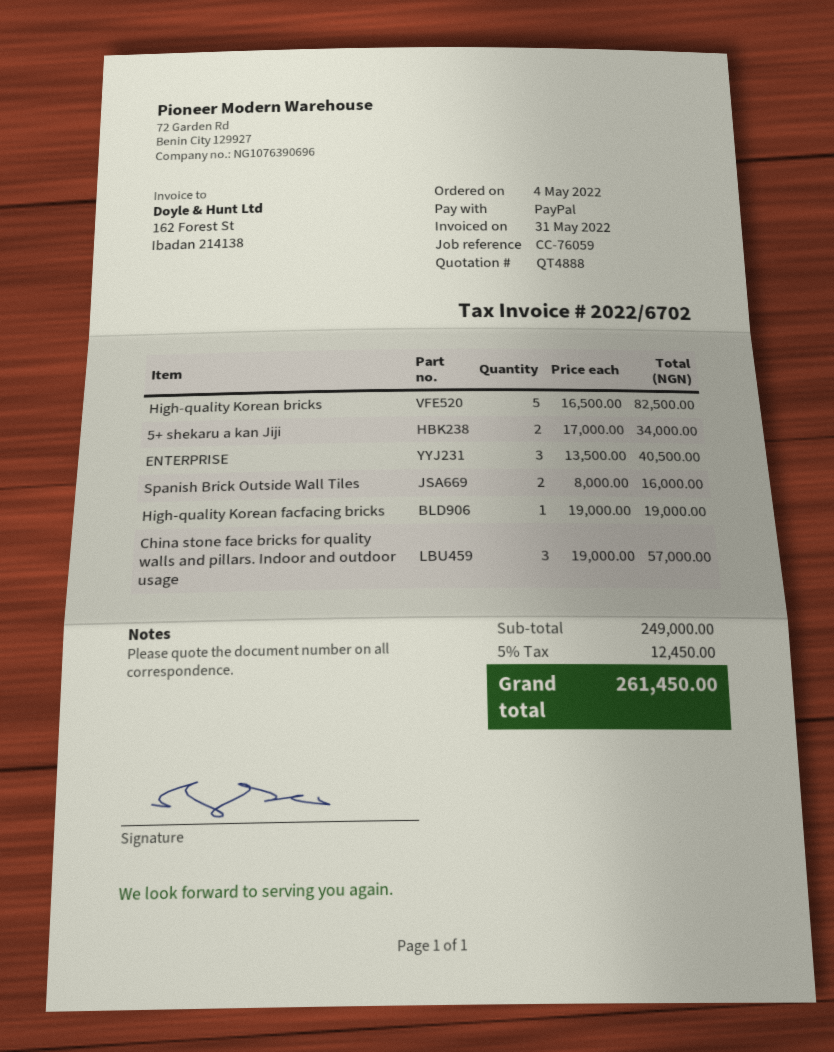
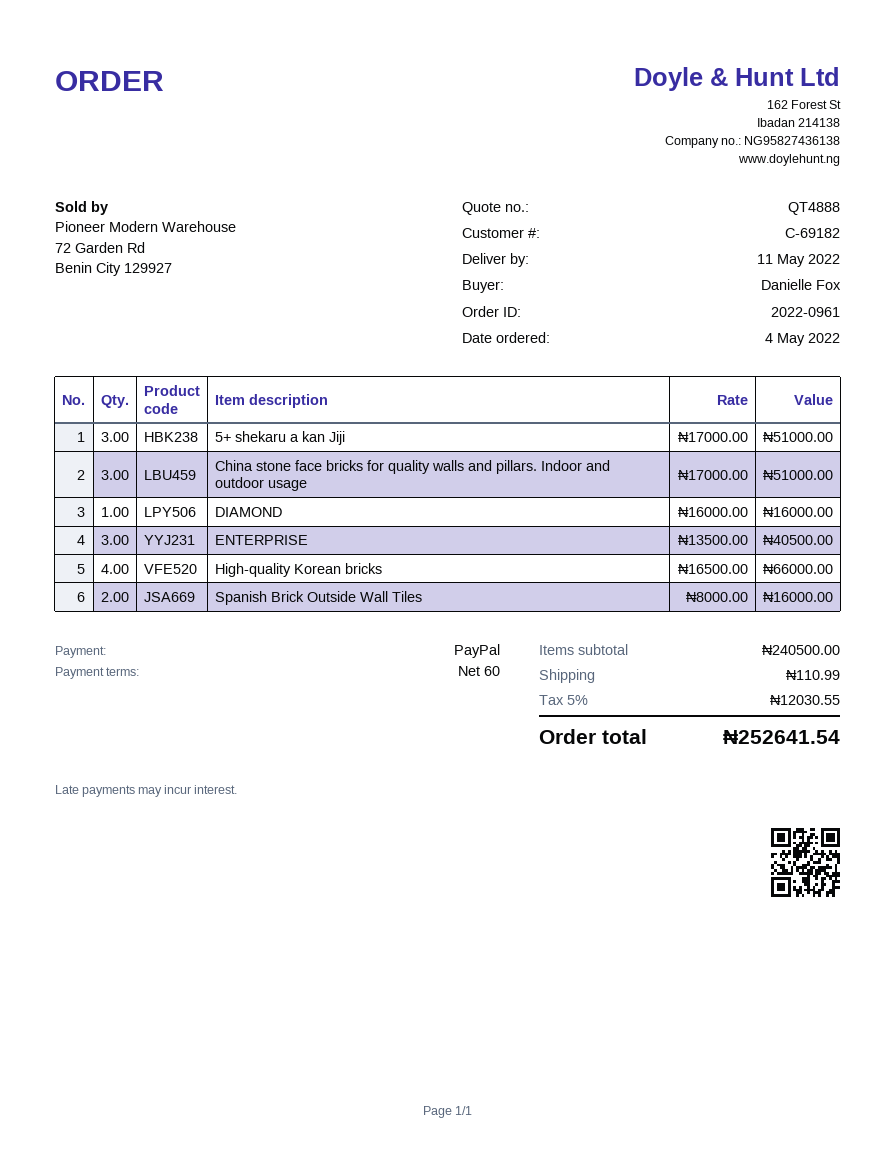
High-quality Korean bricks: 5 x 16500.00 = 82500.00 -> 4 x 16500.00 = 66000.00
5+ shekaru a kan Jiji: 2 x 17000.00 = 34000.00 -> 3 x 17000.00 = 51000.00
High-quality Korean facfacing bricks: 1 x 19000.00 = 19000.00 -> none
China stone face bricks for quality walls and pillars. Indoor and outdoor usage: 3 x 19000.00 = 57000.00 -> 3 x 17000.00 = 51000.00
DIAMOND: none -> 1 x 16000.00 = 16000.00
subtotal: 249000.00 -> 240500.00
shipping: none -> 110.99
tax: 5% = 12450.00 -> 5% = 12030.55
total: 261450.00 -> 252641.54

